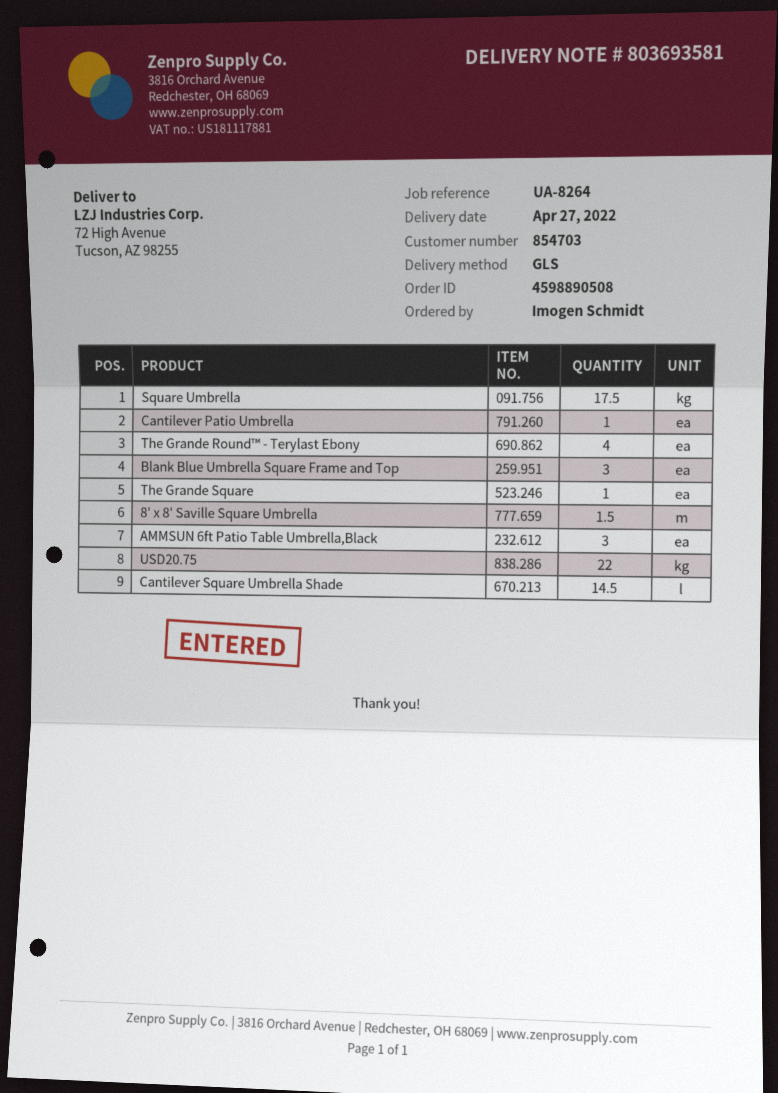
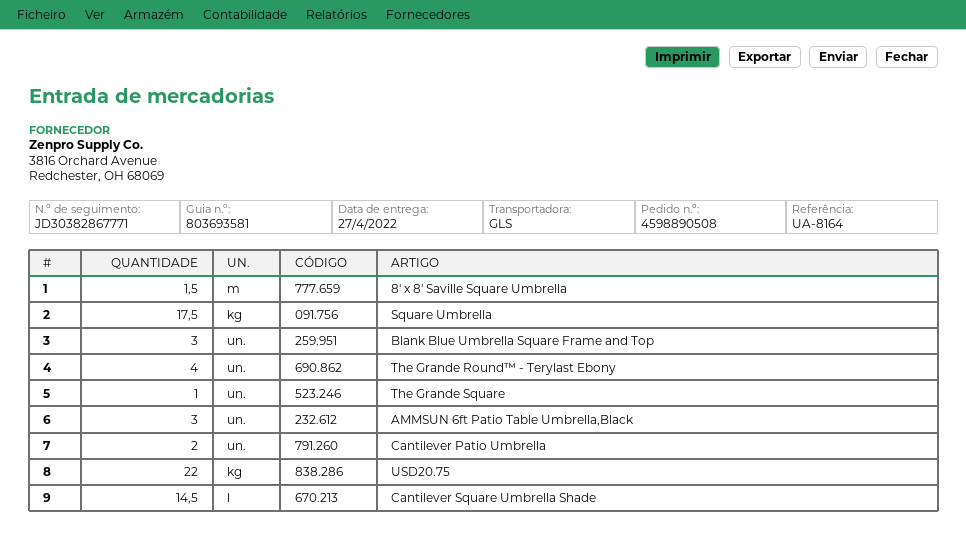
reference: UA-8264 -> UA-8164
Cantilever Patio Umbrella: 1 -> 2

